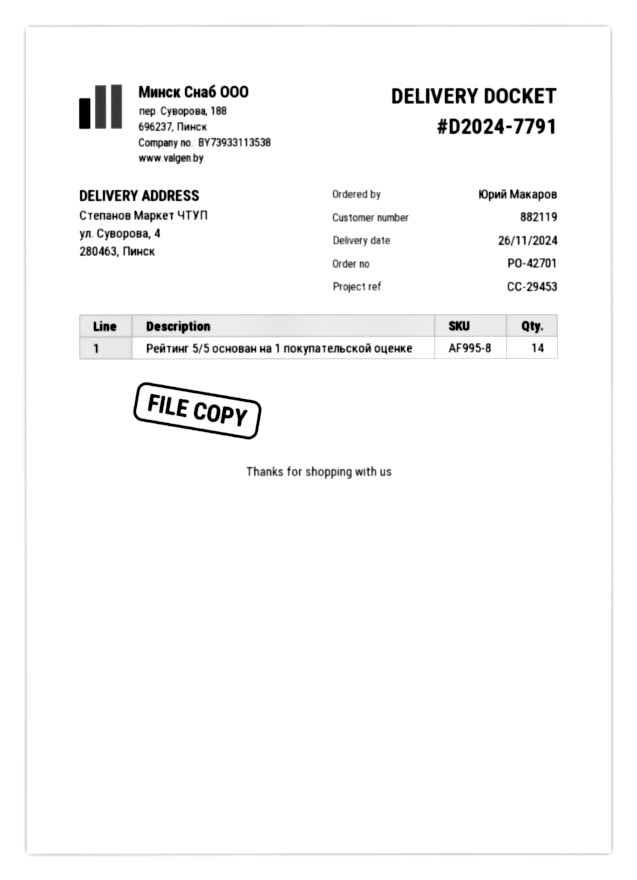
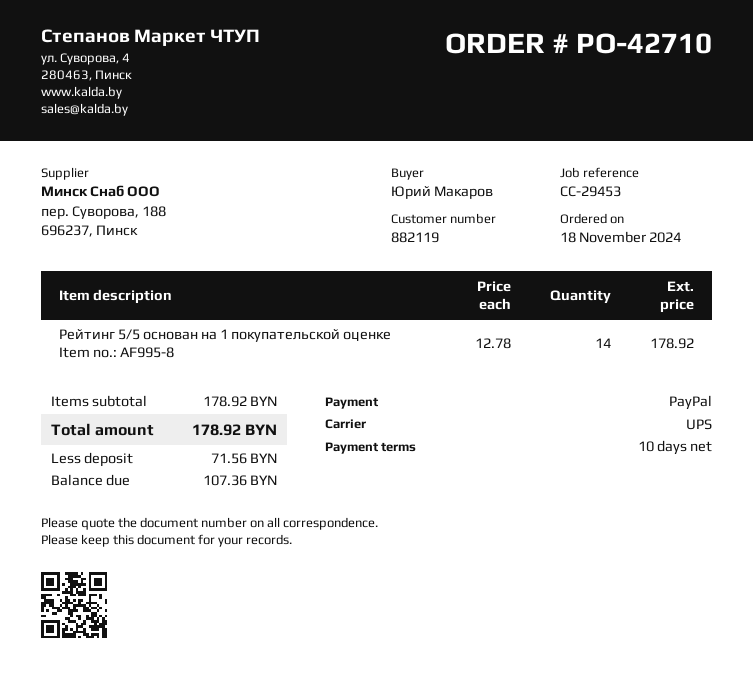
order number: PO-42701 -> PO-42710

